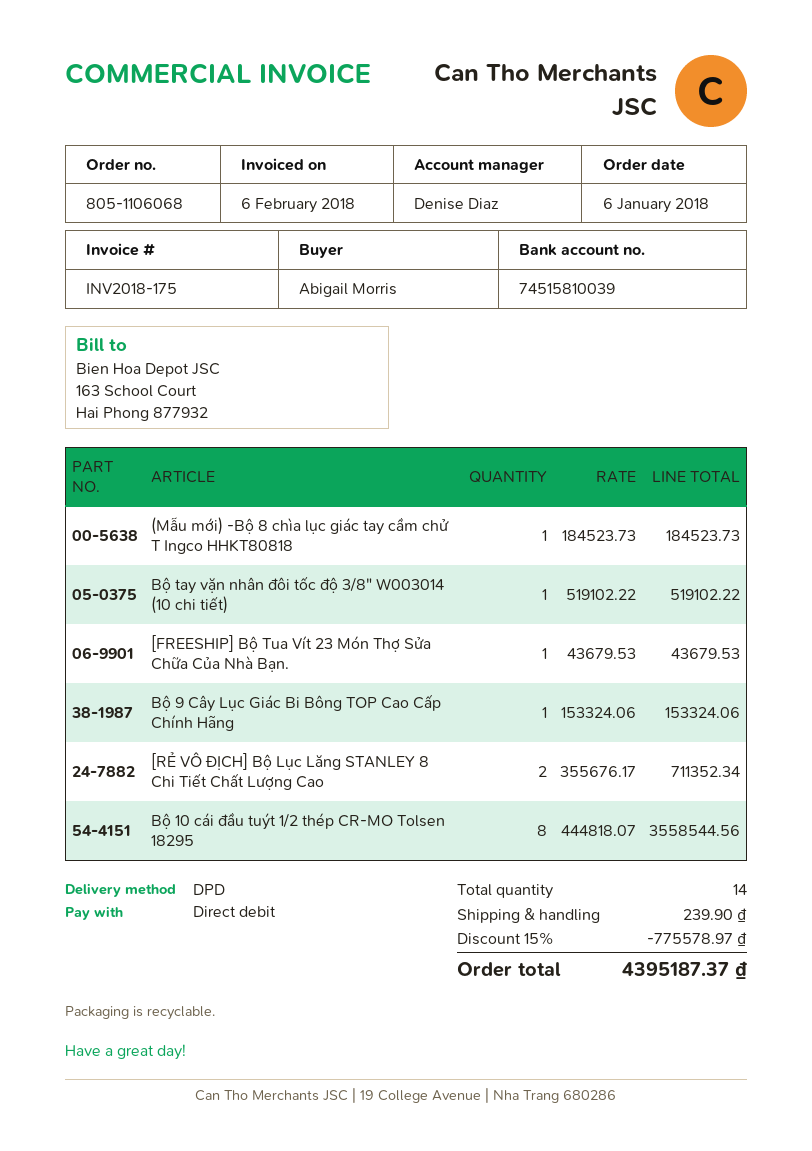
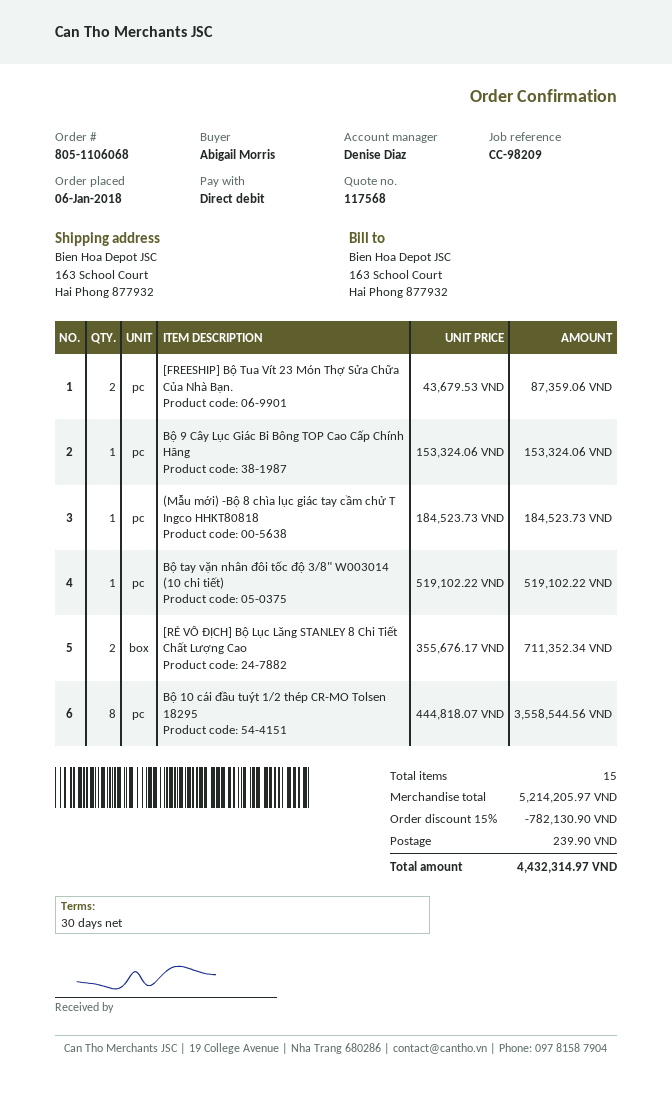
[FREESHIP] Bộ Tua Vít 23 Món Thợ Sửa Chữa Của Nhà Bạn.: 1 x 43679.53 = 43679.53 -> 2 x 43679.53 = 87359.06
total quantity: 14 -> 15
discount: 15% = 775578.97 -> 15% = 782130.90
total: 4395187.37 -> 4432314.97

